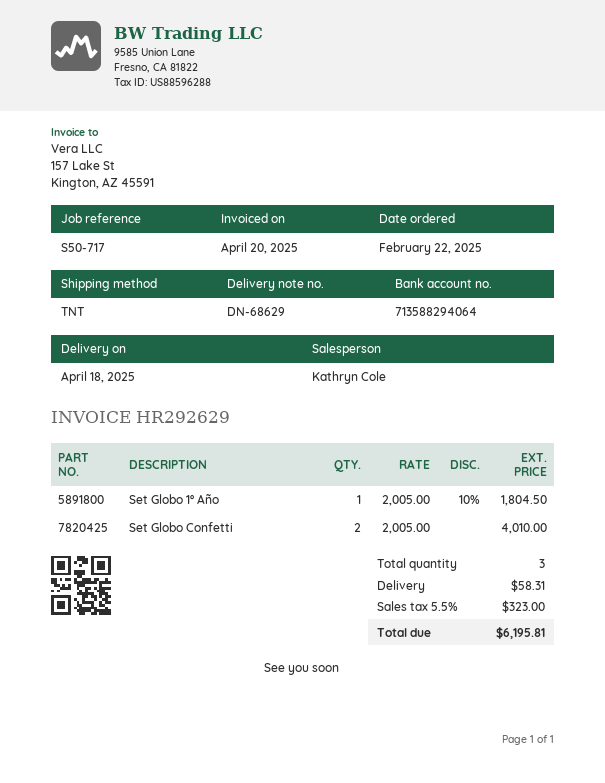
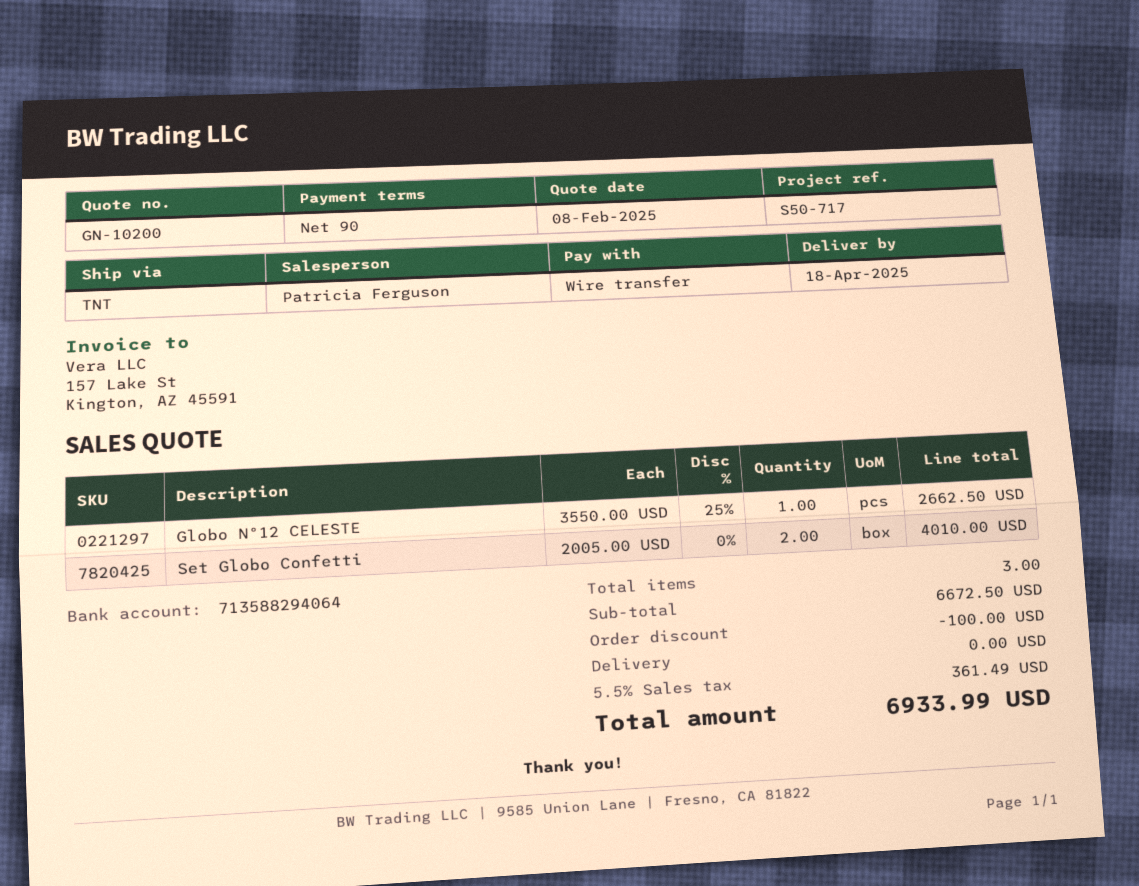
sales rep: Kathryn Cole -> Patricia Ferguson
Set Globo 1º Año: 1 x 2005.00 - 10% = 1804.50 -> none
Globo Nº12 CELESTE: none -> 1 x 3550.00 - 25% = 2662.50
discount: none -> 100.00
shipping: 58.31 -> 0.00
tax: 5.5% = 323.00 -> 5.5% = 361.49
total: 6195.81 -> 6933.99

